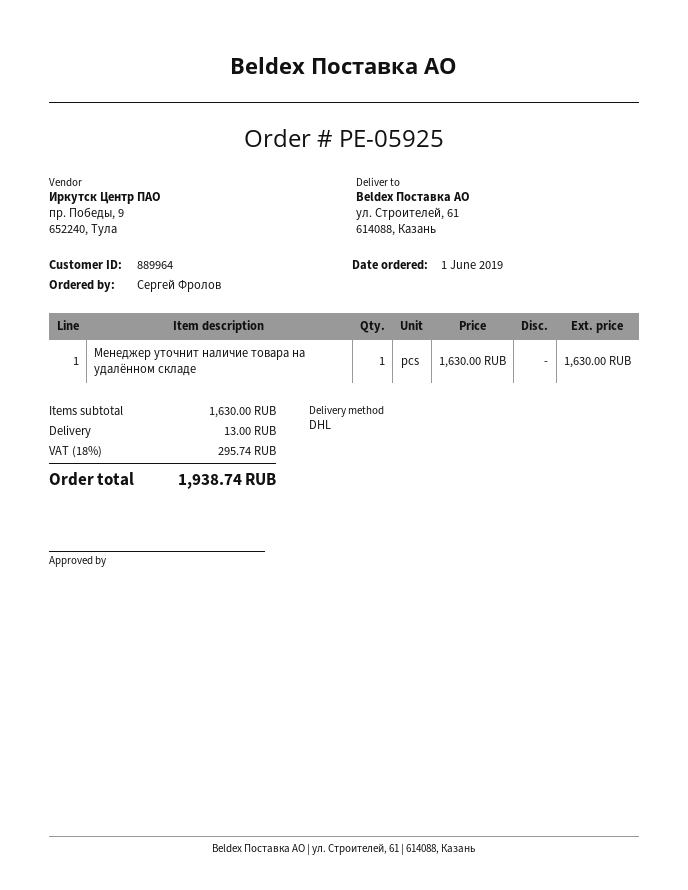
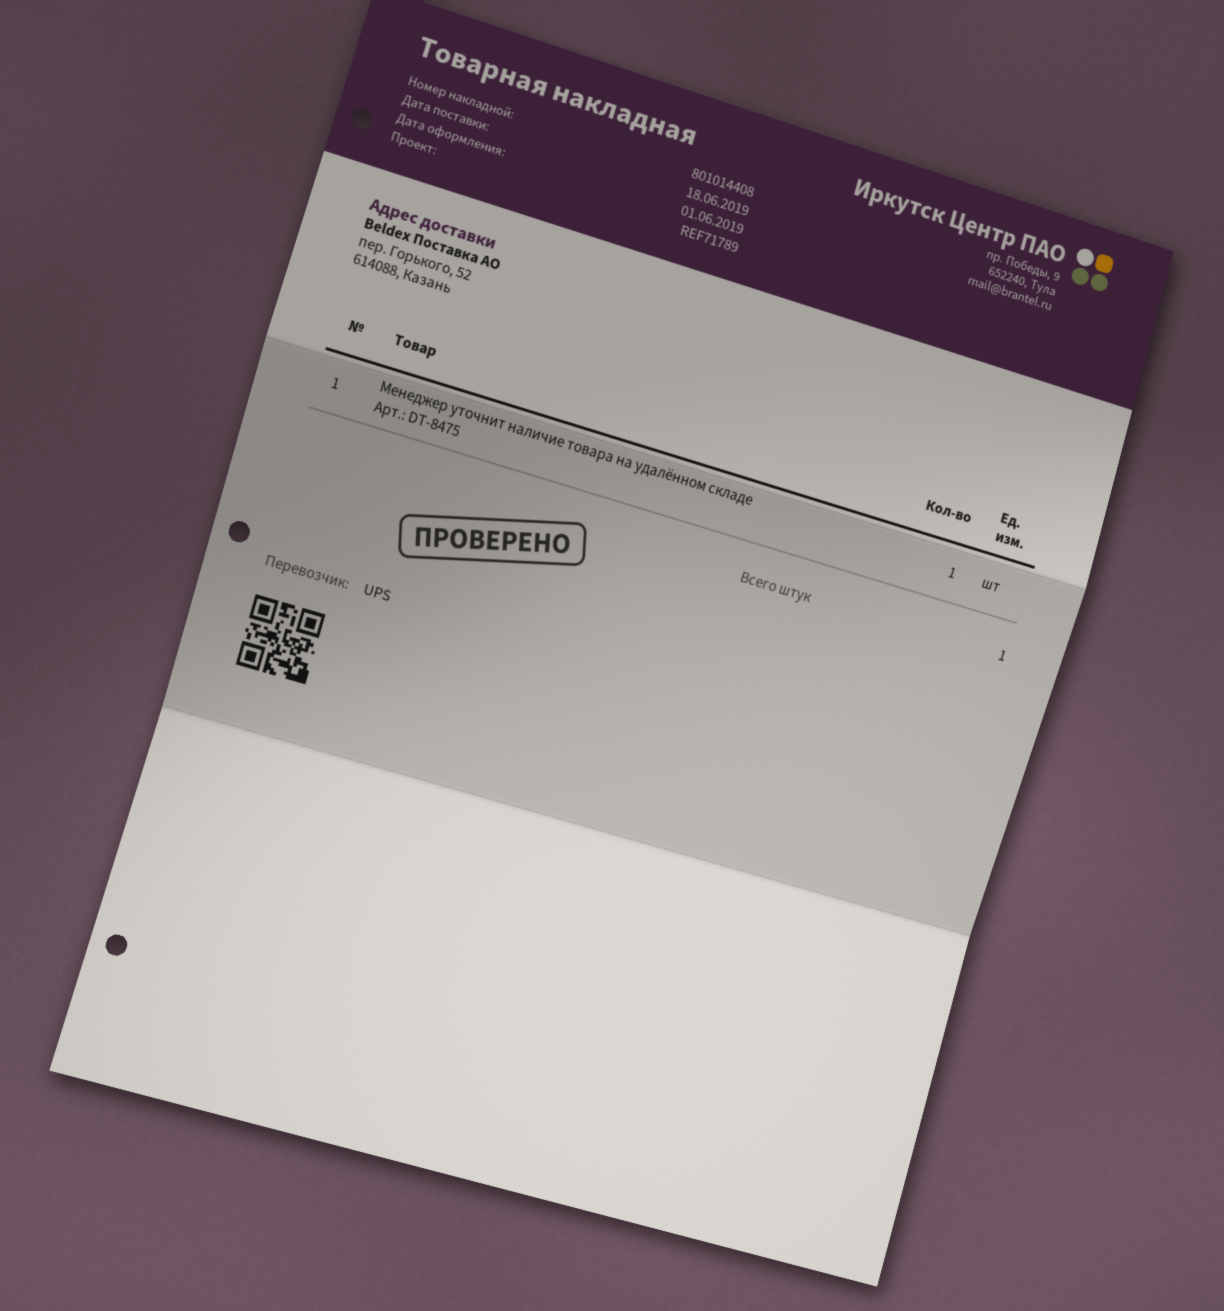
shipping method: DHL -> UPS
ship to: ул. Строителей, 61, 614088, Казань -> пер. Горького, 52, 614088, Казань

